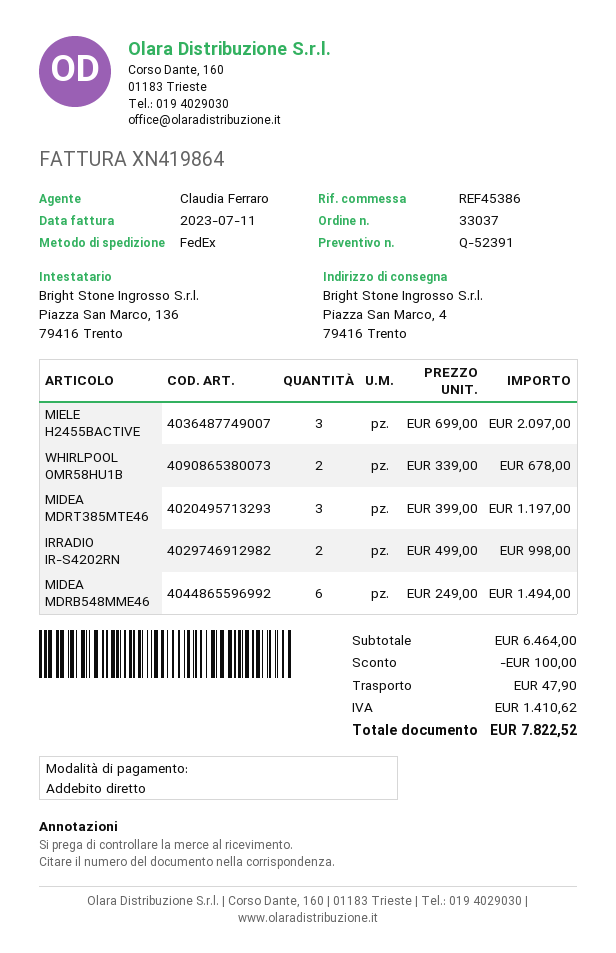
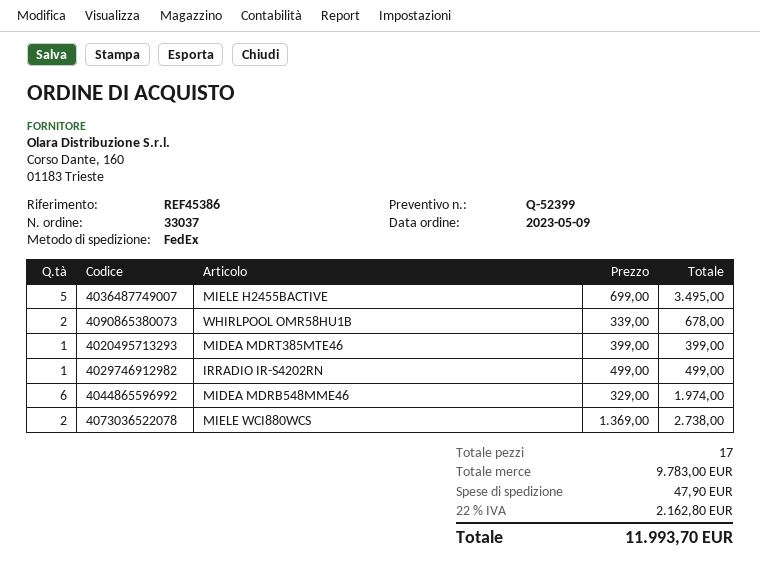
quote number: Q-52391 -> Q-52399
MIELE H2455BACTIVE: 3 x 699.00 = 2097.00 -> 5 x 699.00 = 3495.00
MIDEA MDRT385MTE46: 3 x 399.00 = 1197.00 -> 1 x 399.00 = 399.00
IRRADIO IR-S4202RN: 2 x 499.00 = 998.00 -> 1 x 499.00 = 499.00
MIDEA MDRB548MME46: 6 x 249.00 = 1494.00 -> 6 x 329.00 = 1974.00
MIELE WCI880WCS: none -> 2 x 1369.00 = 2738.00
subtotal: 6464.00 -> 9783.00
discount: 100.00 -> none
tax: 1410.62 -> 2162.80
total: 7822.52 -> 11993.70

